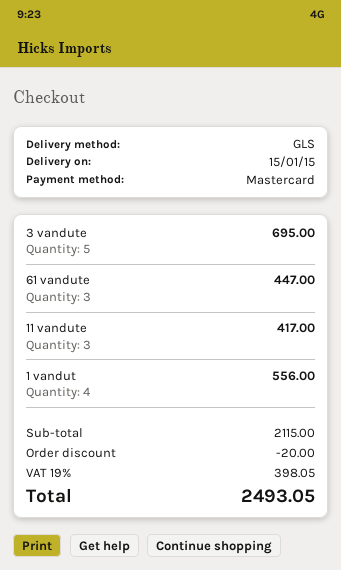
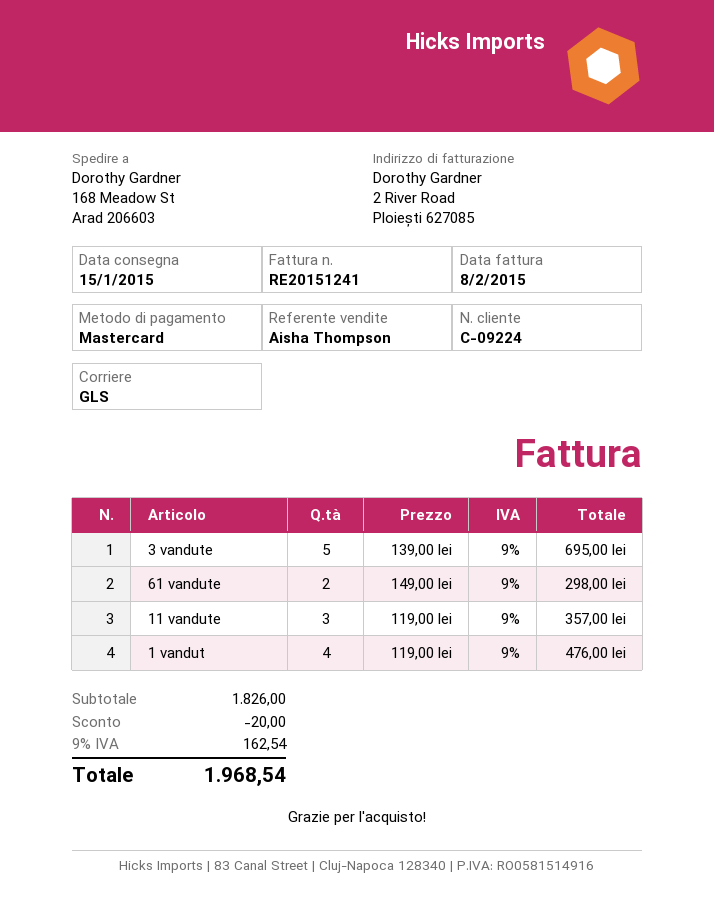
61 vandute: 3 for 447.00 -> 2 for 298.00
11 vandute: 3 for 417.00 -> 3 for 357.00
1 vandut: 4 for 556.00 -> 4 for 476.00
subtotal: 2115.00 -> 1826.00
tax: 19% = 398.05 -> 9% = 162.54
total: 2493.05 -> 1968.54

